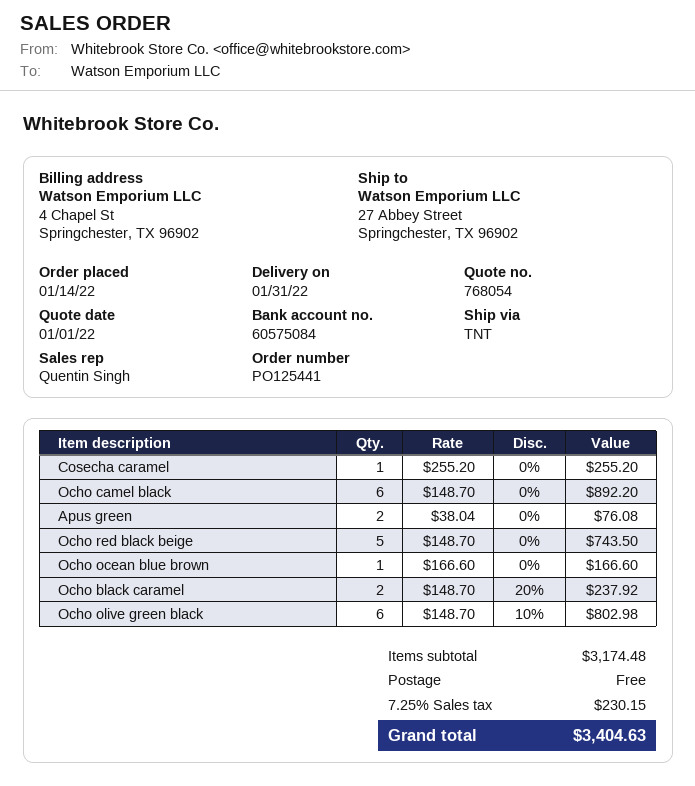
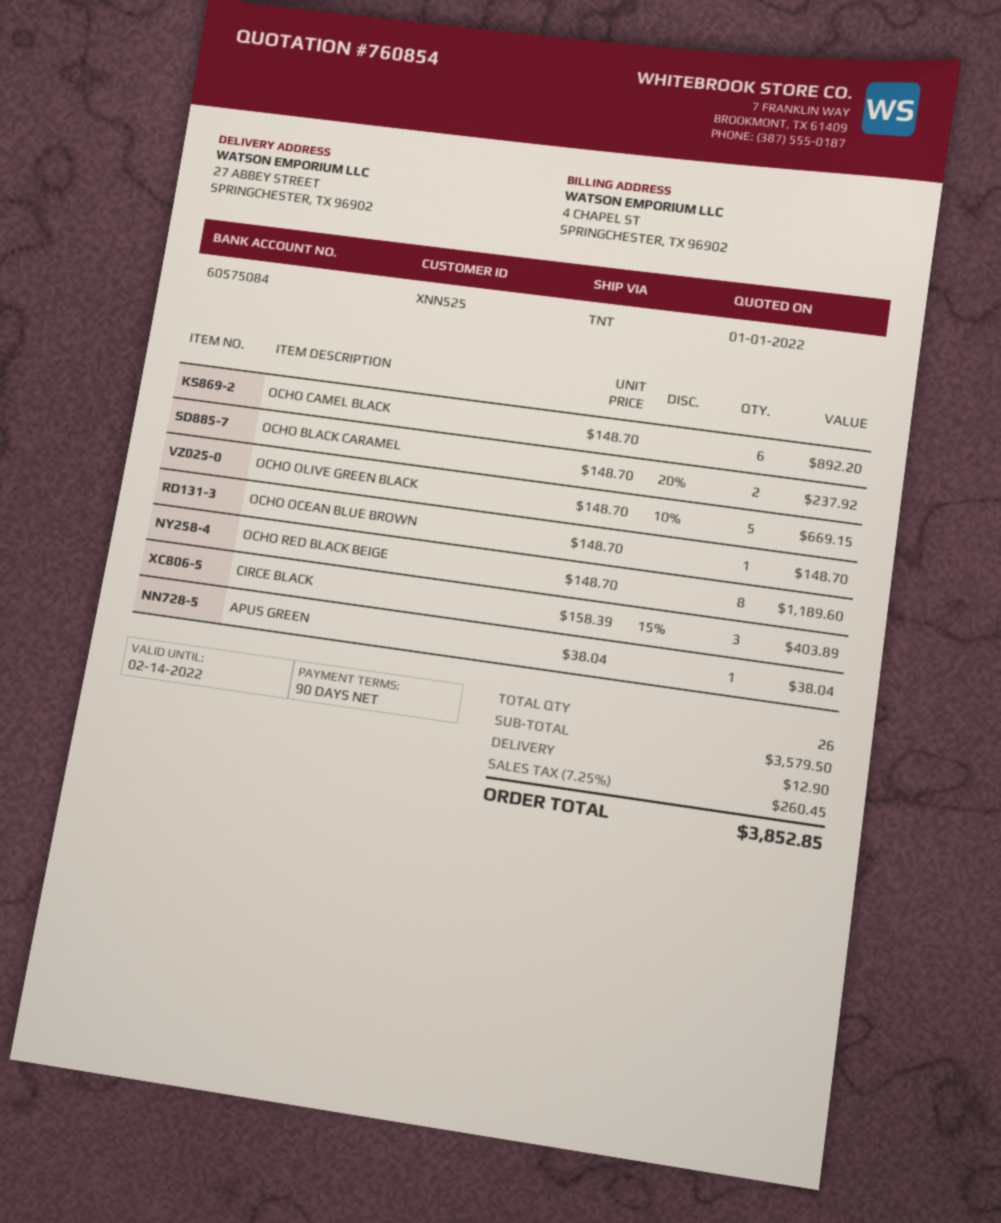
quote number: 768054 -> 760854
Cosecha caramel: 1 x 255.20 = 255.20 -> none
Apus green: 2 x 38.04 = 76.08 -> 1 x 38.04 = 38.04
Ocho red black beige: 5 x 148.70 = 743.50 -> 8 x 148.70 = 1189.60
Ocho ocean blue brown: 1 x 166.60 = 166.60 -> 1 x 148.70 = 148.70
Ocho olive green black: 6 x 148.70 - 10% = 802.98 -> 5 x 148.70 - 10% = 669.15
CIRCE BLACK: none -> 3 x 158.39 - 15% = 403.89
subtotal: 3174.48 -> 3579.50
shipping: 0.00 -> 12.90
tax: 7.25% = 230.15 -> 7.25% = 260.45
total: 3404.63 -> 3852.85

